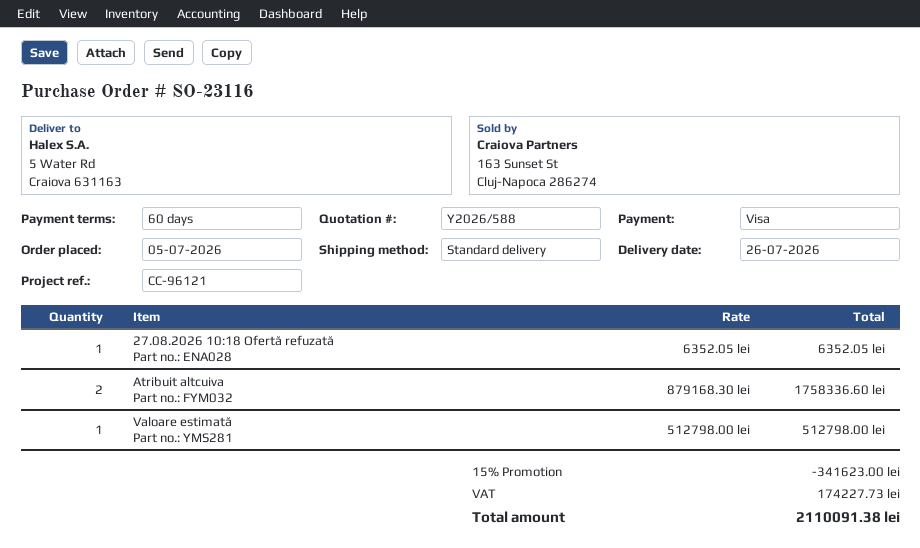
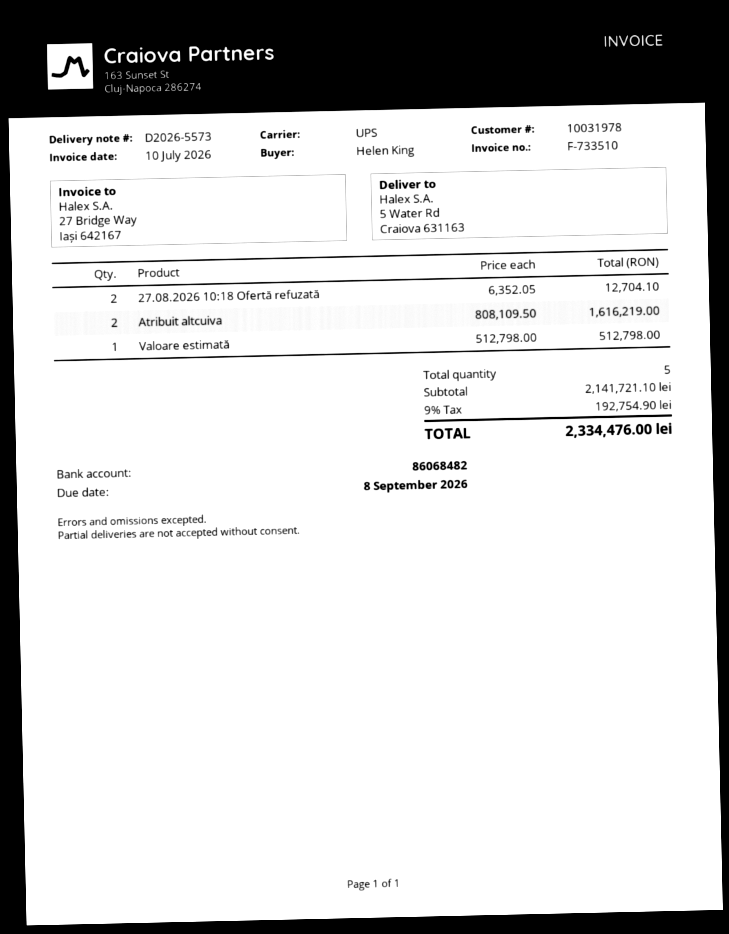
shipping method: standard -> UPS
27.08.2026 10:18 Ofertă refuzată: 1 x 6352.05 = 6352.05 -> 2 x 6352.05 = 12704.10
Atribuit altcuiva: 2 x 879168.30 = 1758336.60 -> 2 x 808109.50 = 1616219.00
discount: 15% = 341623.00 -> none
tax: 174227.73 -> 192754.90
total: 2110091.38 -> 2334476.00

